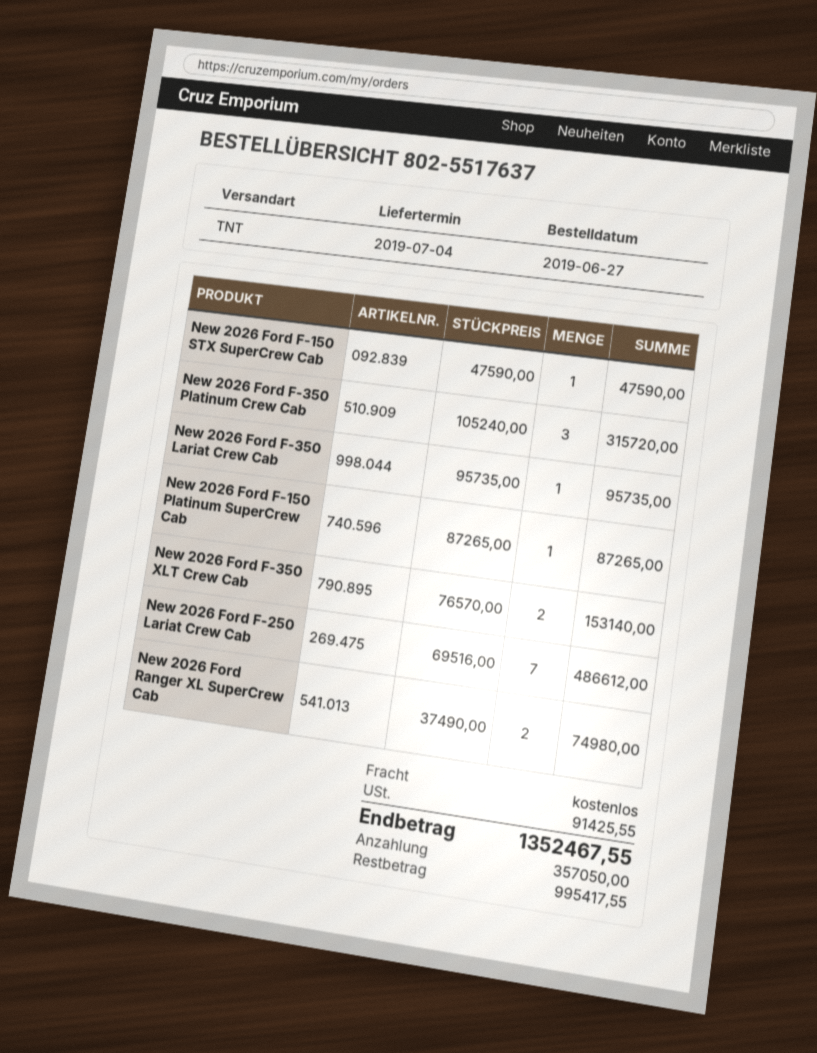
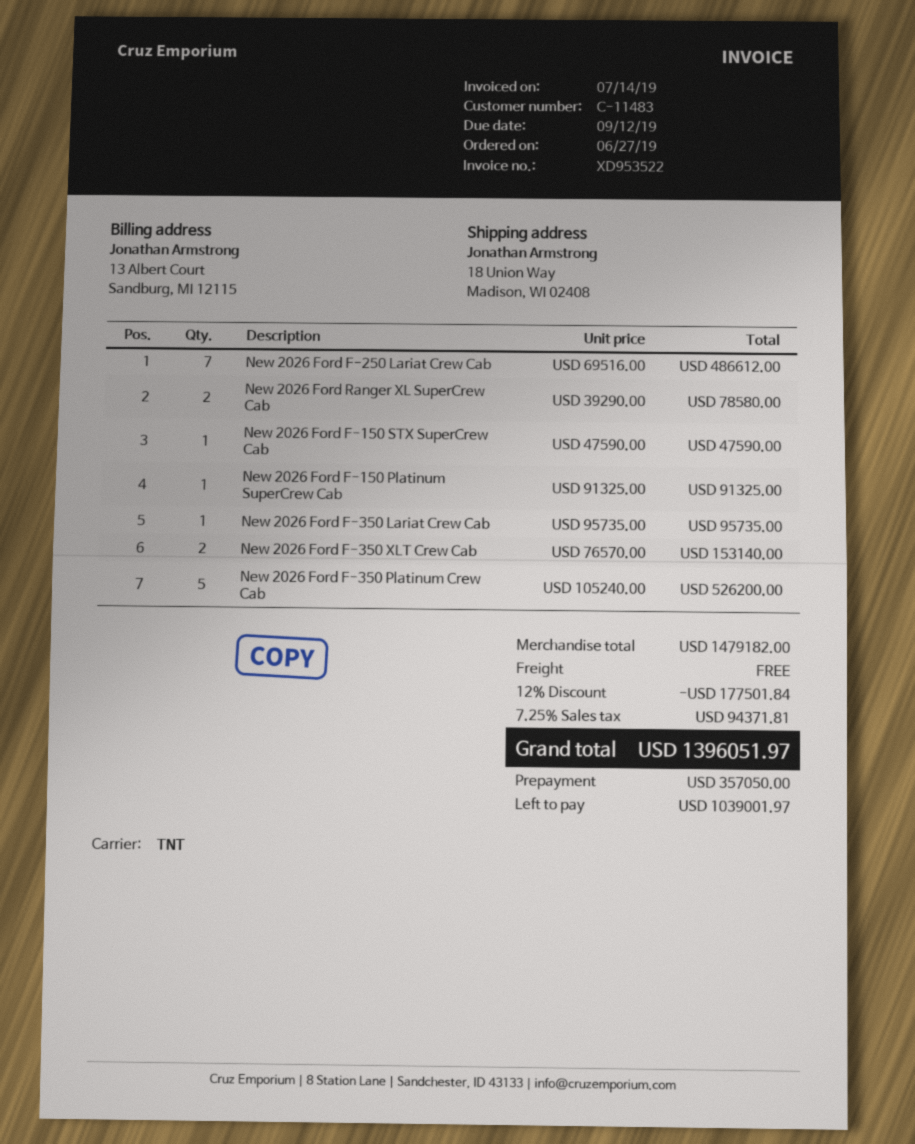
New 2026 Ford F-350 Platinum Crew Cab: 3 x 105240.00 = 315720.00 -> 5 x 105240.00 = 526200.00
New 2026 Ford F-150 Platinum SuperCrew Cab: 1 x 87265.00 = 87265.00 -> 1 x 91325.00 = 91325.00
New 2026 Ford Ranger XL SuperCrew Cab: 2 x 37490.00 = 74980.00 -> 2 x 39290.00 = 78580.00
discount: none -> 12% = 177501.84
tax: 91425.55 -> 94371.81
total: 1352467.55 -> 1396051.97
balance: 995417.55 -> 1039001.97

